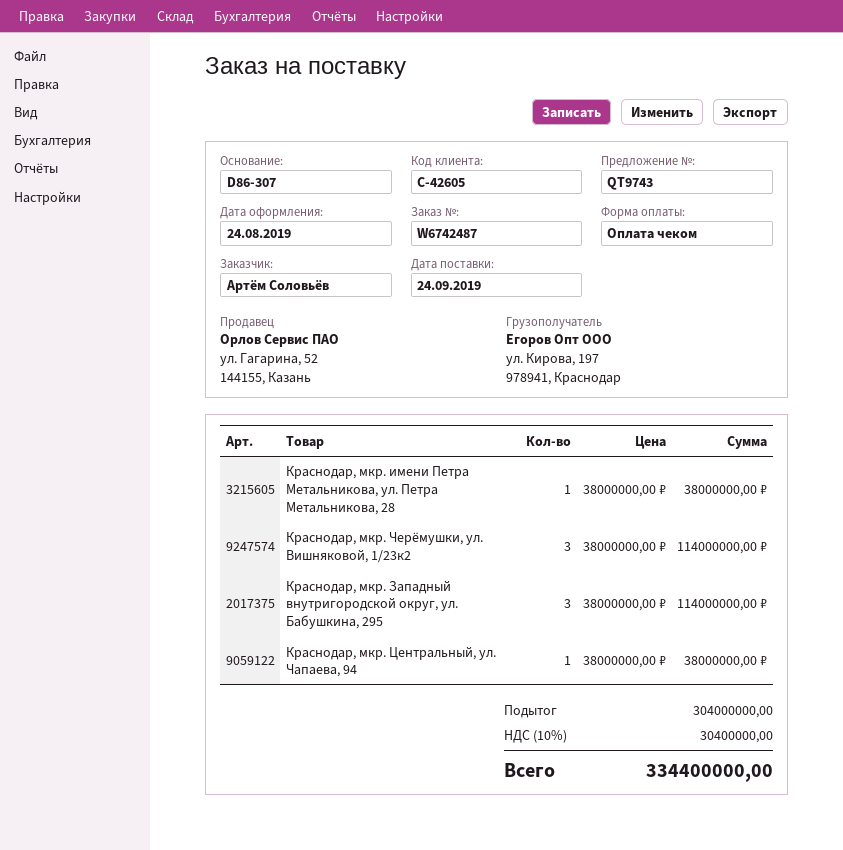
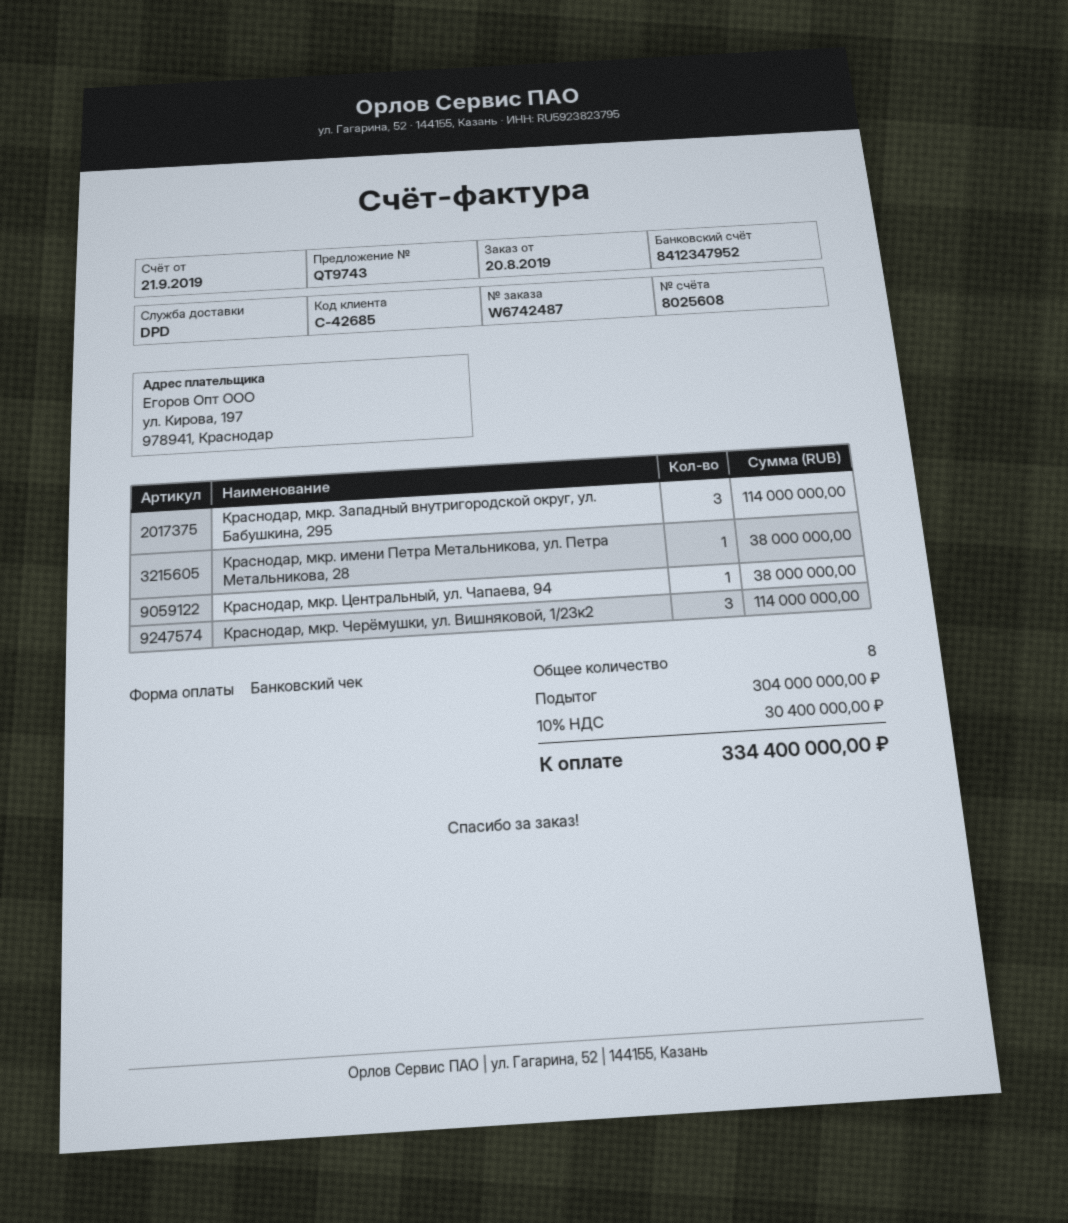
order date: 2019-08-24 -> 2019-08-20
customer number: C-42605 -> C-42685

